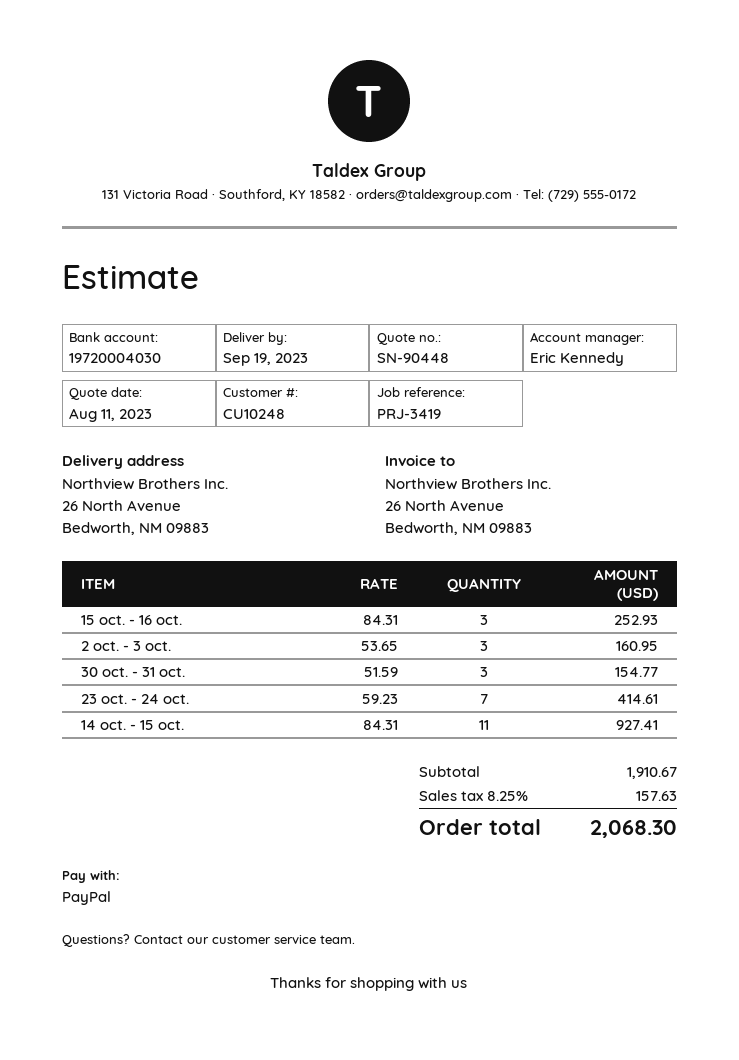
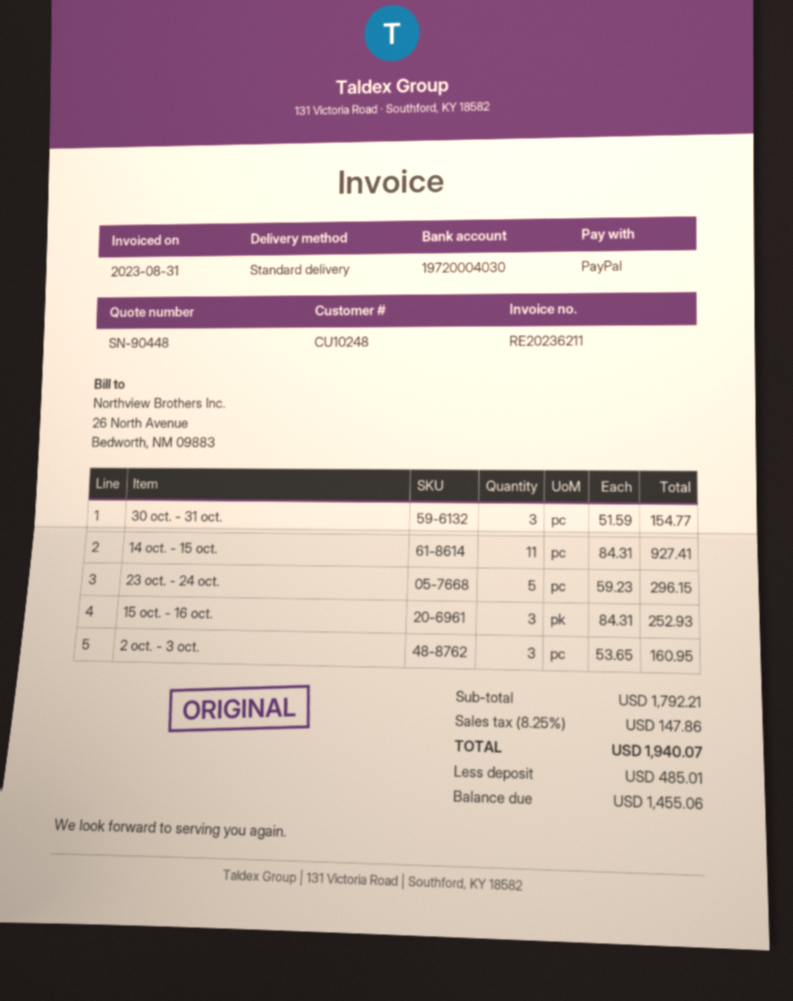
23 oct. - 24 oct.: 7 x 59.23 = 414.61 -> 5 x 59.23 = 296.15
subtotal: 1910.67 -> 1792.21
tax: 8.25% = 157.63 -> 8.25% = 147.86
total: 2068.30 -> 1940.07

